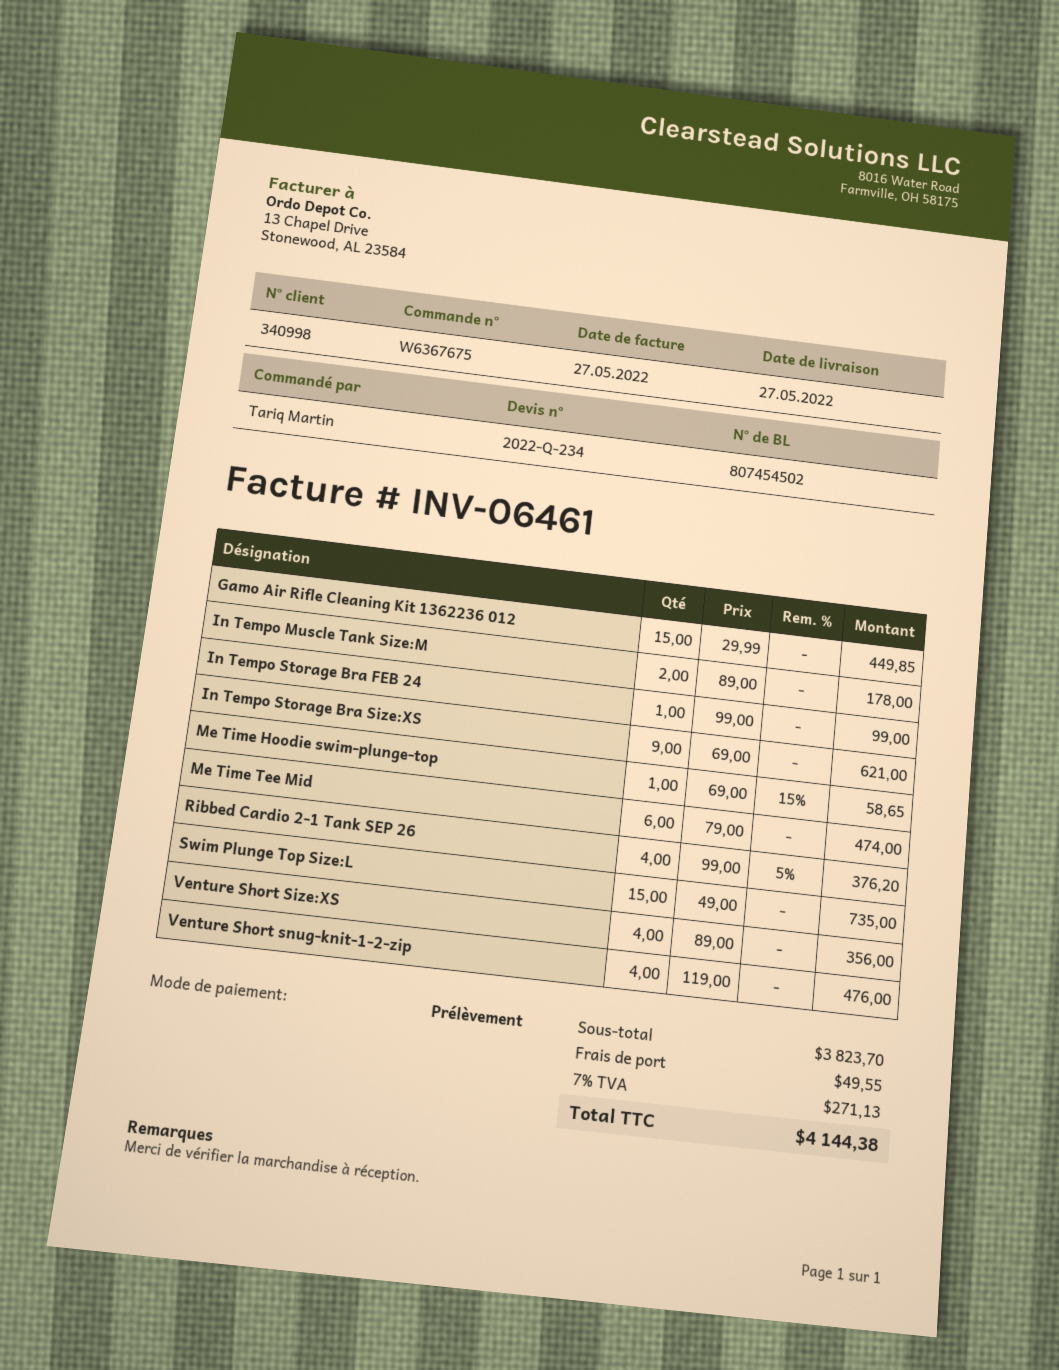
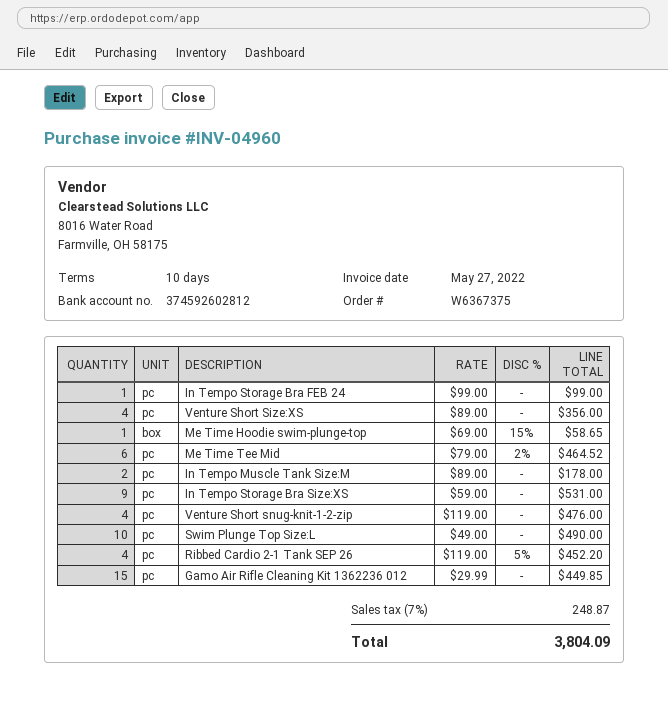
order number: W6367675 -> W6367375
invoice number: INV-06461 -> INV-04960
In Tempo Storage Bra Size:XS: 9 x 69.00 = 621.00 -> 9 x 59.00 = 531.00
Me Time Tee Mid: 6 x 79.00 = 474.00 -> 6 x 79.00 - 2% = 464.52
Ribbed Cardio 2-1 Tank SEP 26: 4 x 99.00 - 5% = 376.20 -> 4 x 119.00 - 5% = 452.20
Swim Plunge Top Size:L: 15 x 49.00 = 735.00 -> 10 x 49.00 = 490.00
shipping: 49.55 -> none
tax: 7% = 271.13 -> 7% = 248.87
total: 4144.38 -> 3804.09

